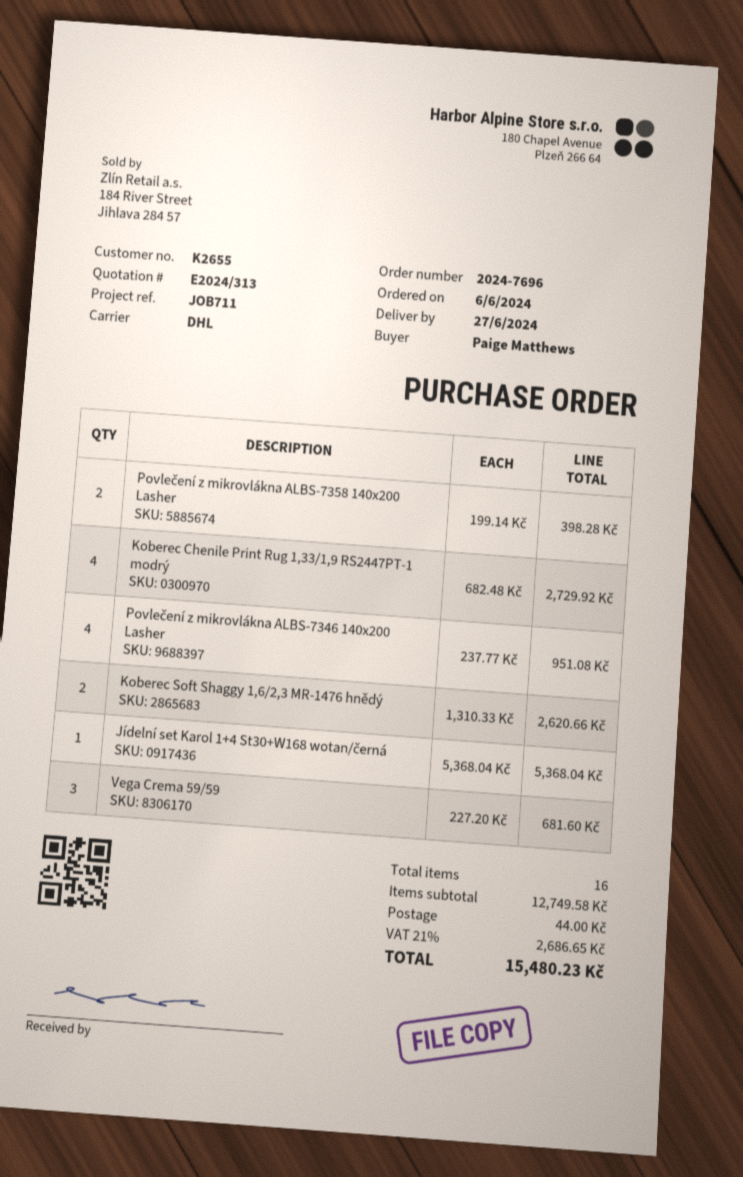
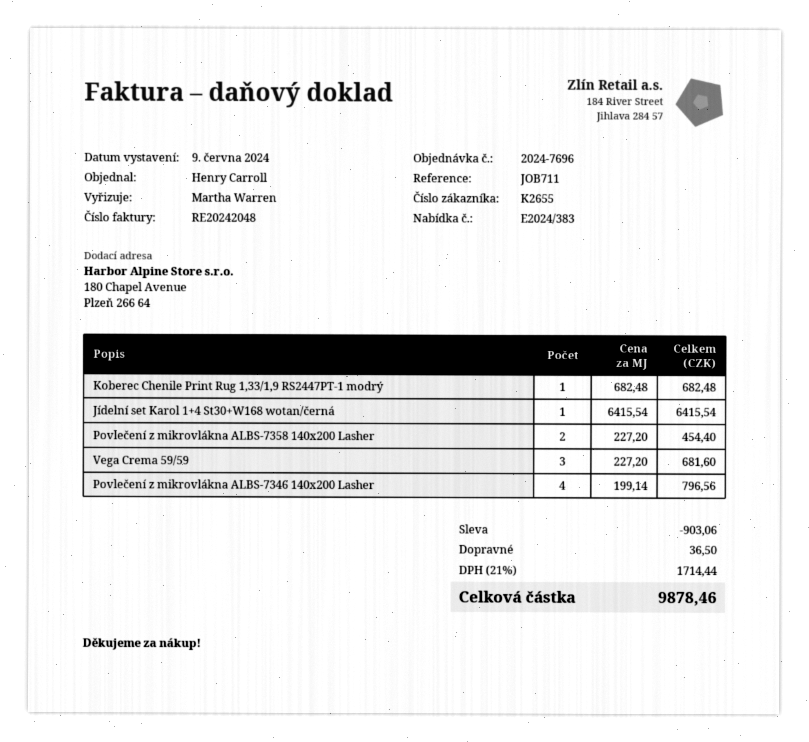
quote number: E2024/313 -> E2024/383
ordered by: Paige Matthews -> Henry Carroll
Povlečení z mikrovlákna ALBS-7358 140x200 Lasher: 2 x 199.14 = 398.28 -> 2 x 227.20 = 454.40
Koberec Chenile Print Rug 1,33/1,9 RS2447PT-1 modrý: 4 x 682.48 = 2729.92 -> 1 x 682.48 = 682.48
Povlečení z mikrovlákna ALBS-7346 140x200 Lasher: 4 x 237.77 = 951.08 -> 4 x 199.14 = 796.56
Koberec Soft Shaggy 1,6/2,3 MR-1476 hnědý: 2 x 1310.33 = 2620.66 -> none
Jídelní set Karol 1+4 St30+W168 wotan/černá: 1 x 5368.04 = 5368.04 -> 1 x 6415.54 = 6415.54
discount: none -> 903.06
shipping: 44.00 -> 36.50
tax: 21% = 2686.65 -> 21% = 1714.44
total: 15480.23 -> 9878.46

